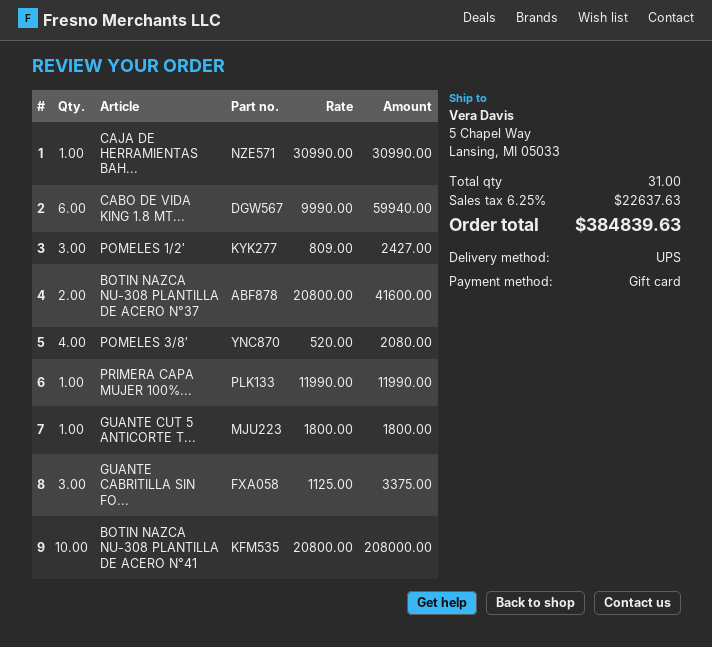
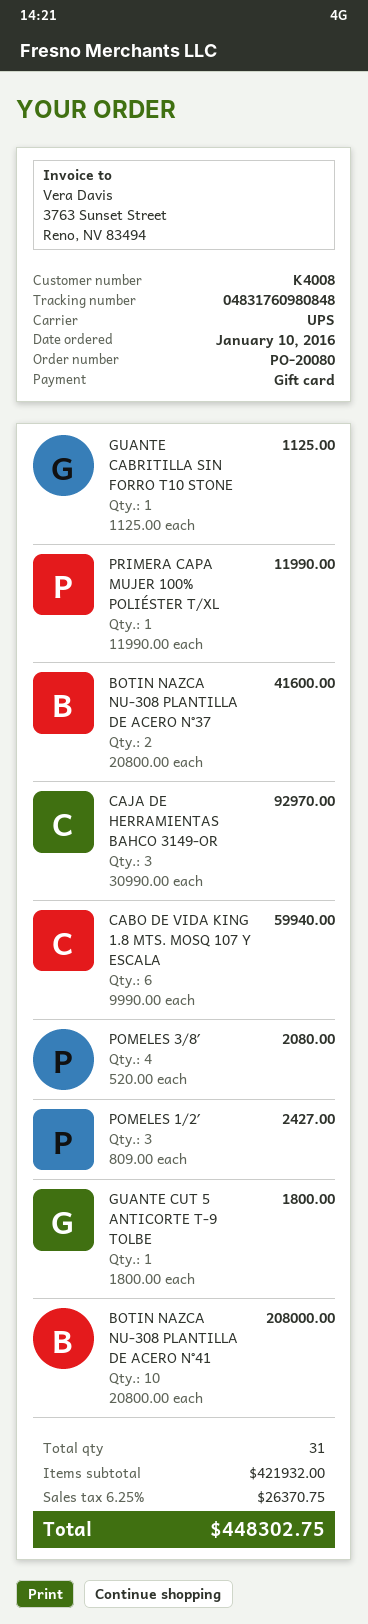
CAJA DE HERRAMIENTAS BAH...: 1 x 30990.00 = 30990.00 -> 3 x 30990.00 = 92970.00
GUANTE CABRITILLA SIN FO...: 3 x 1125.00 = 3375.00 -> 1 x 1125.00 = 1125.00
tax: 6.25% = 22637.63 -> 6.25% = 26370.75
total: 384839.63 -> 448302.75

